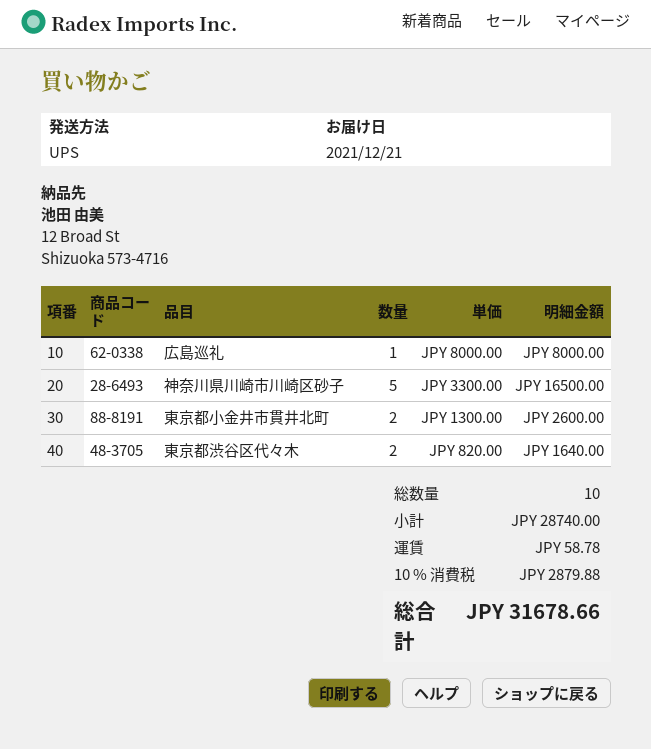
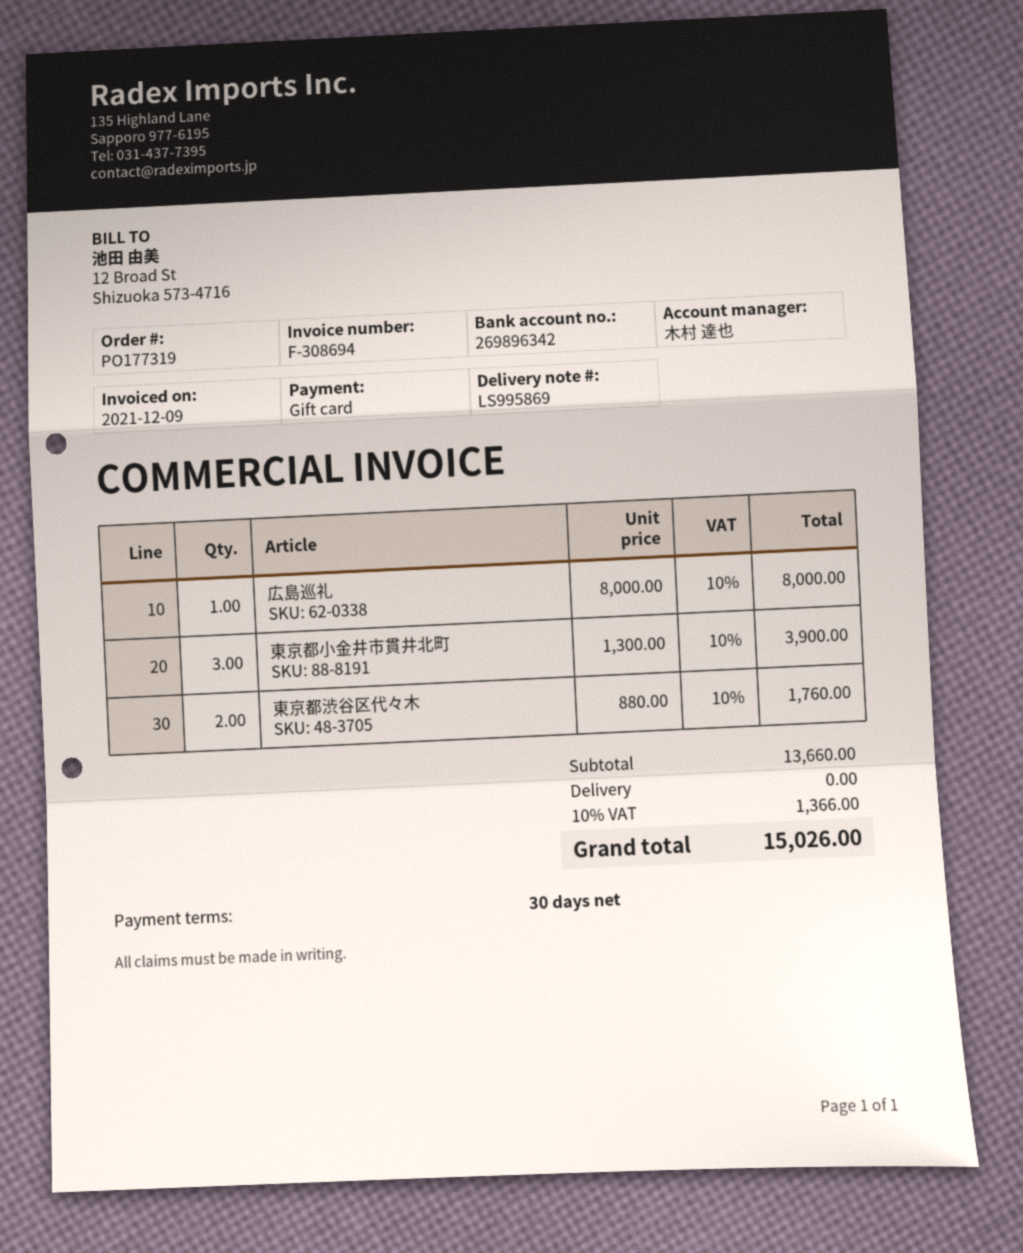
神奈川県川崎市川崎区砂子: 5 x 3300.00 = 16500.00 -> none
東京都小金井市貫井北町: 2 x 1300.00 = 2600.00 -> 3 x 1300.00 = 3900.00
東京都渋谷区代々木: 2 x 820.00 = 1640.00 -> 2 x 880.00 = 1760.00
subtotal: 28740.00 -> 13660.00
shipping: 58.78 -> 0.00
tax: 10% = 2879.88 -> 10% = 1366.00
total: 31678.66 -> 15026.00

